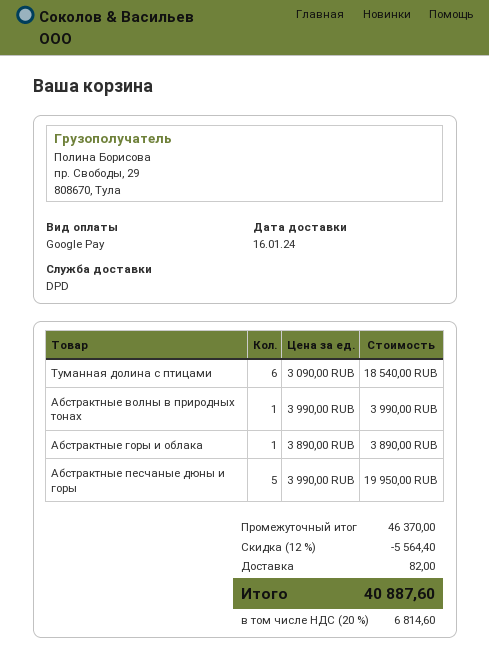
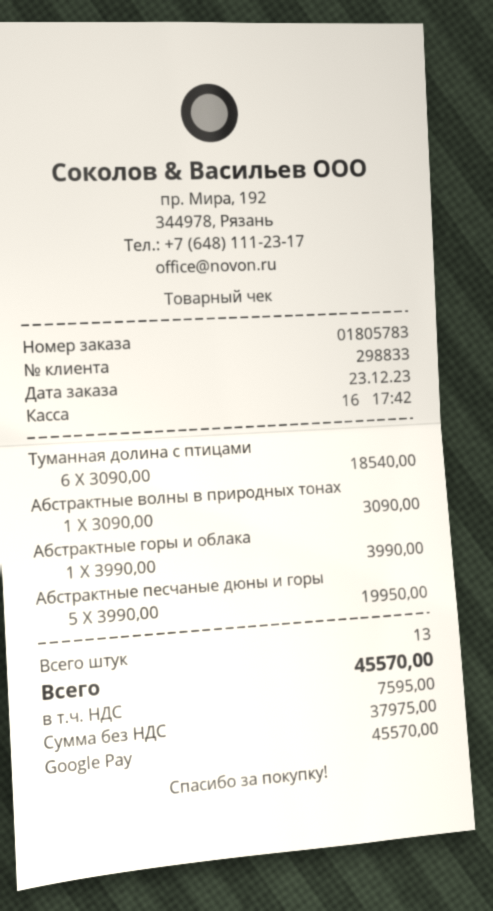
Абстрактные волны в природных тонах: 1 x 3990.00 = 3990.00 -> 1 x 3090.00 = 3090.00
Абстрактные горы и облака: 1 x 3890.00 = 3890.00 -> 1 x 3990.00 = 3990.00
discount: 12% = 5564.40 -> none
shipping: 82.00 -> none
tax: 6814.60 -> 7595.00
total: 40887.60 -> 45570.00

